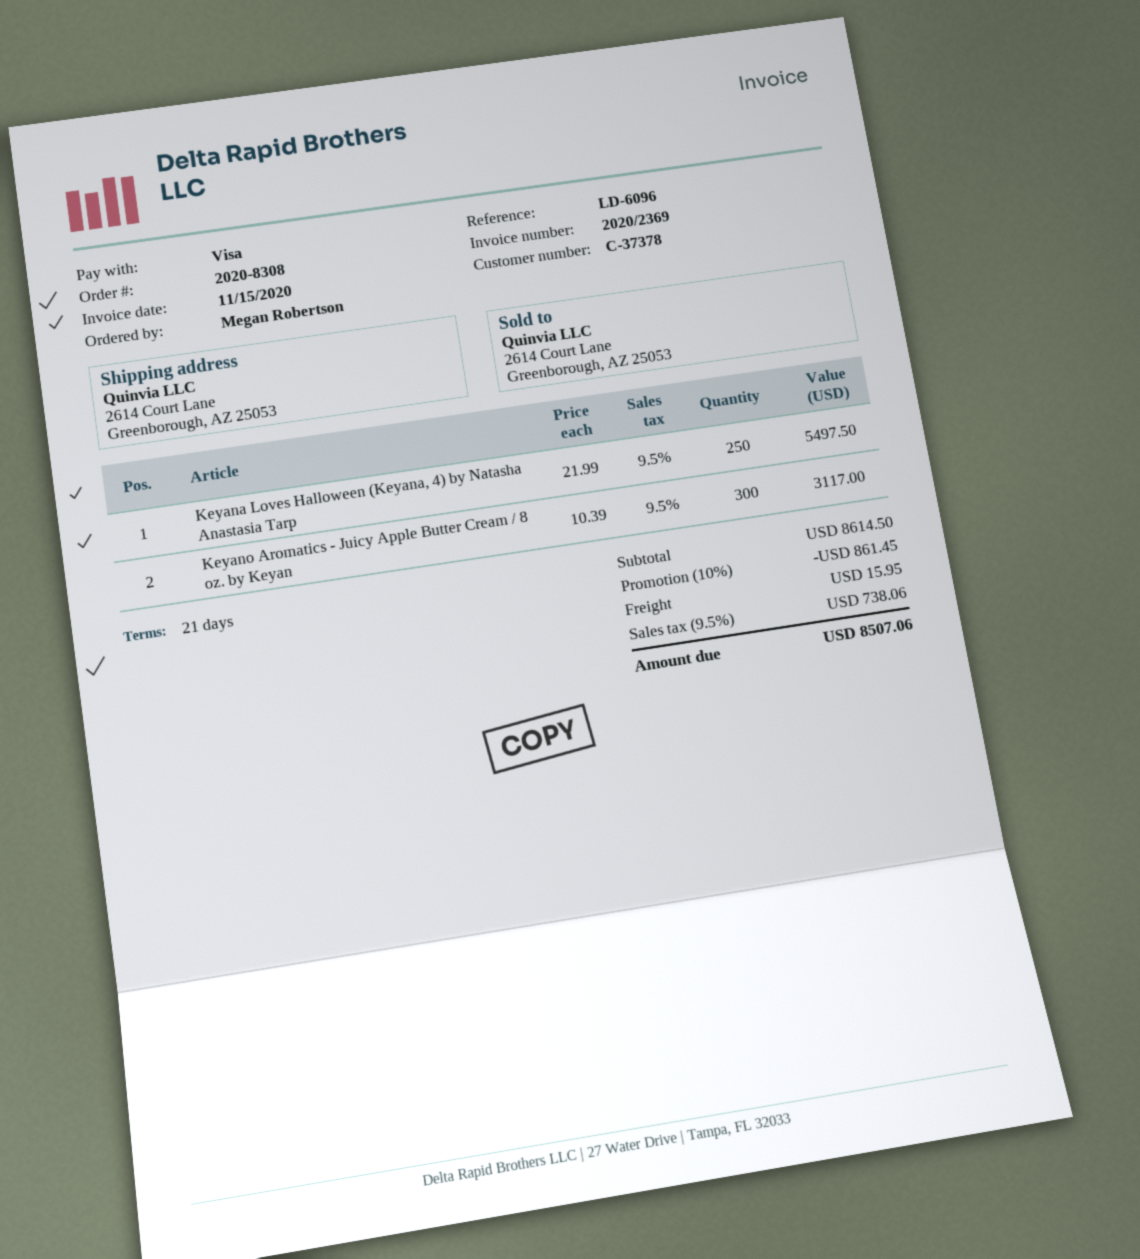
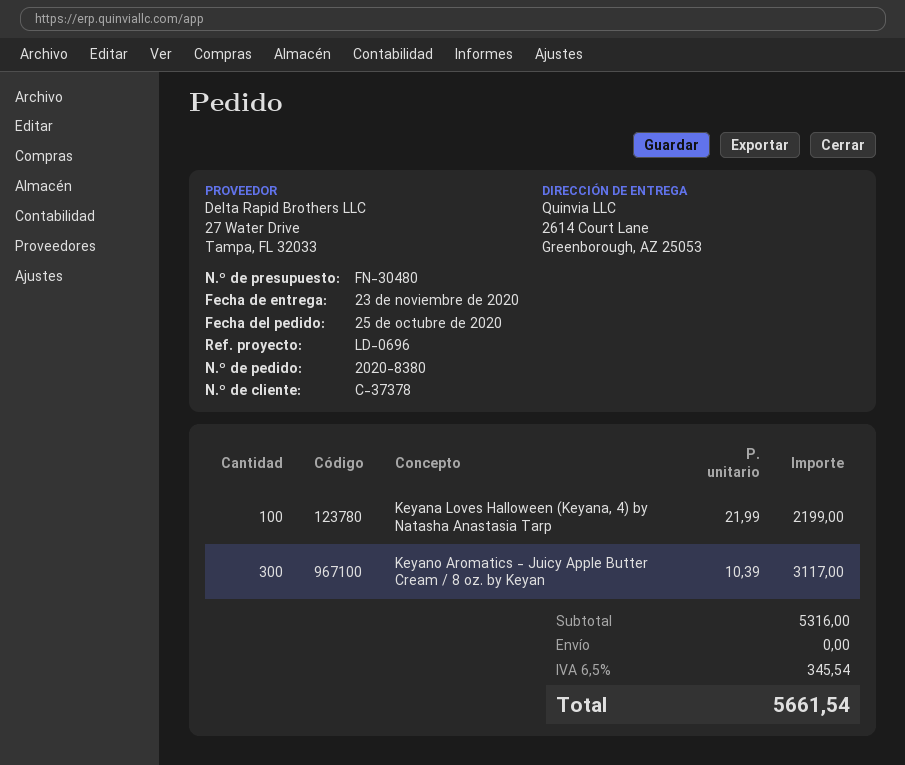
order number: 2020-8308 -> 2020-8380
reference: LD-6096 -> LD-0696
Keyana Loves Halloween (Keyana, 4) by Natasha Anastasia Tarp: 250 x 21.99 = 5497.50 -> 100 x 21.99 = 2199.00
subtotal: 8614.50 -> 5316.00
discount: 10% = 861.45 -> none
shipping: 15.95 -> 0.00
tax: 9.5% = 738.06 -> 6.5% = 345.54
total: 8507.06 -> 5661.54

